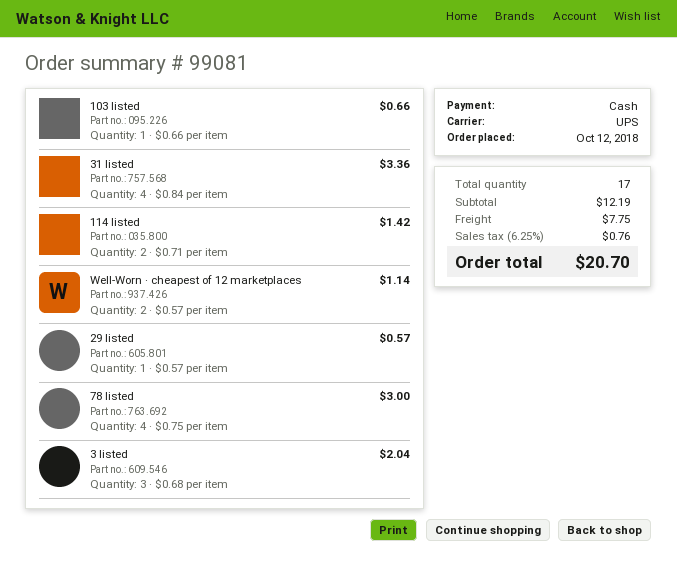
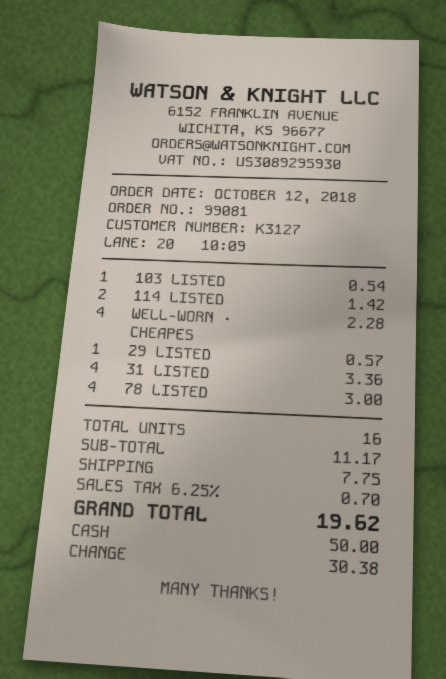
103 listed: 1 for 0.66 -> 1 for 0.54
Well-Worn · cheapest of 12 marketplaces: 2 for 1.14 -> 4 for 2.28
3 listed: 3 for 2.04 -> none
total quantity: 17 -> 16
subtotal: 12.19 -> 11.17
tax: 6.25% = 0.76 -> 6.25% = 0.70
total: 20.70 -> 19.62

